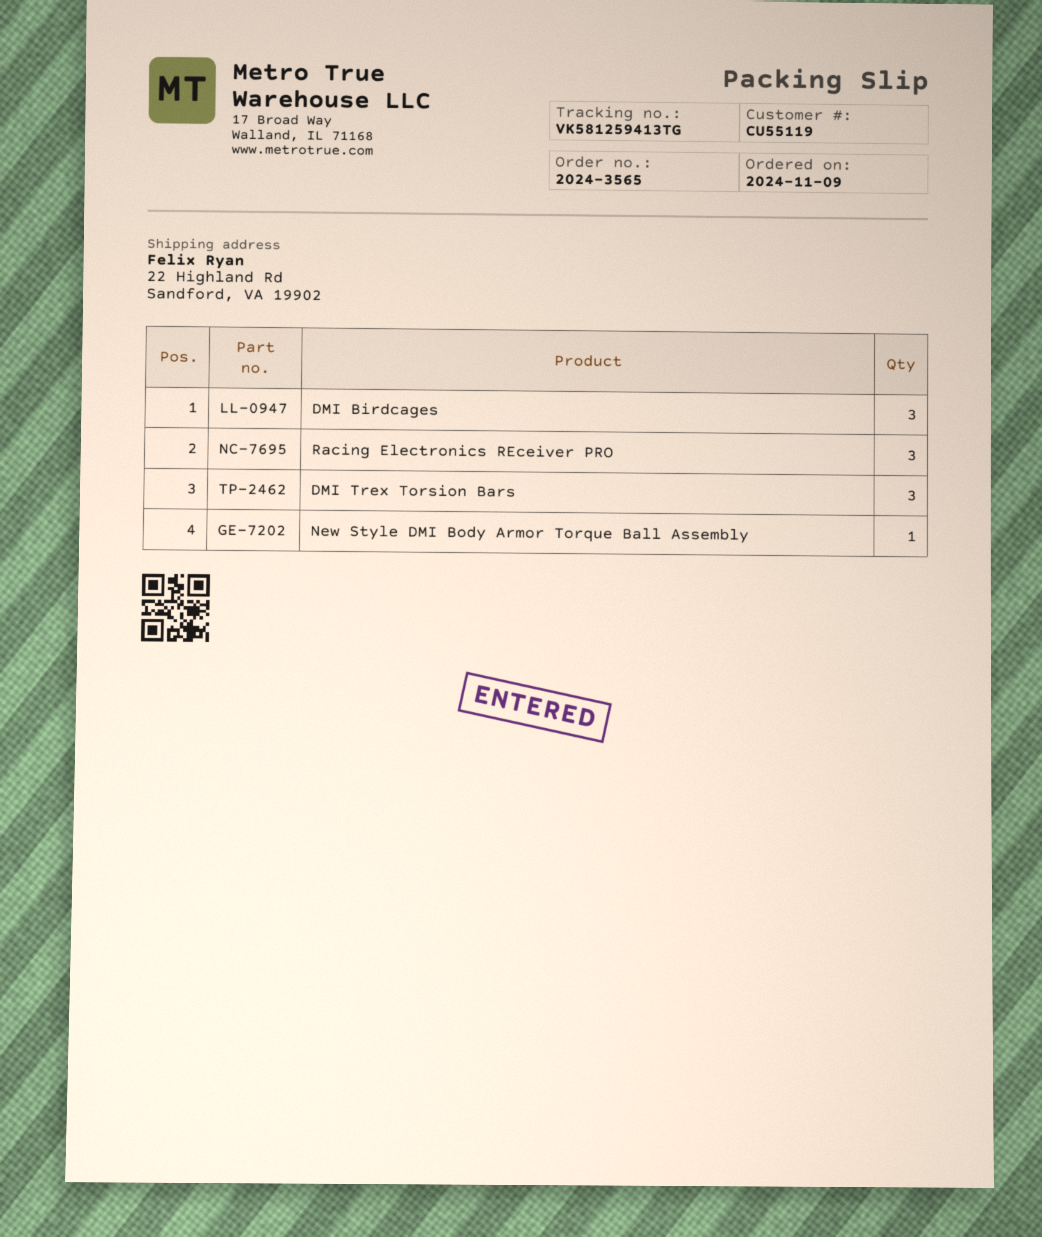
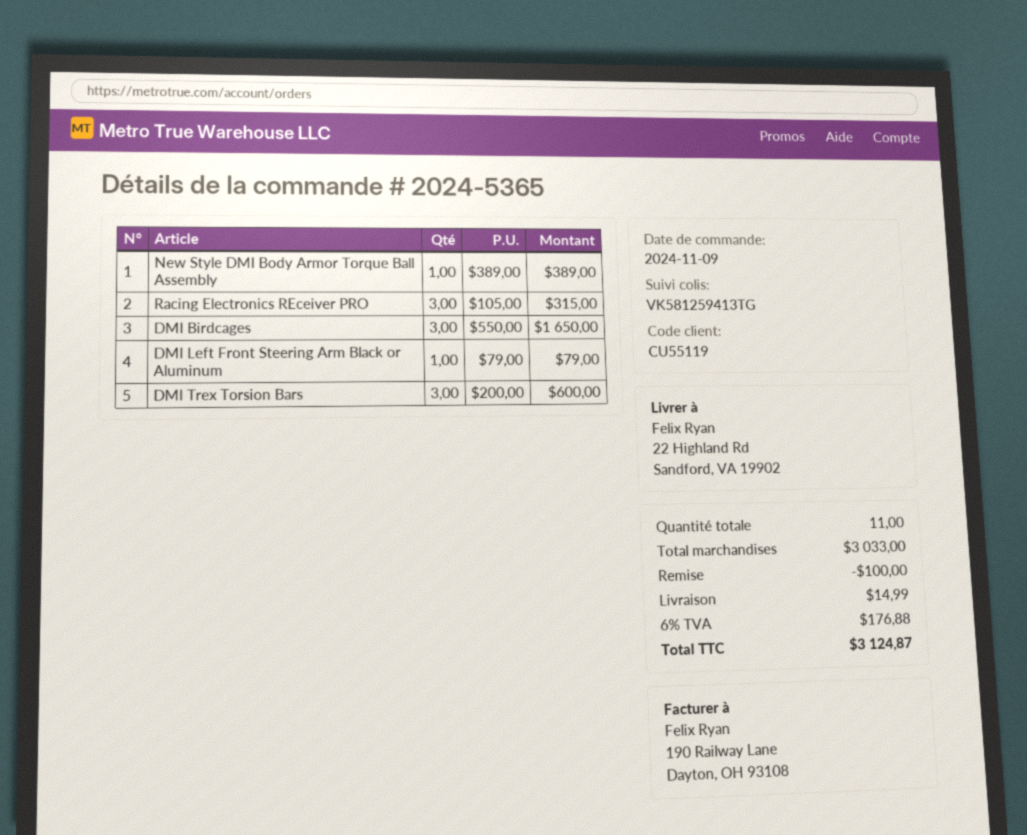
order number: 2024-3565 -> 2024-5365
DMI Left Front Steering Arm Black or Aluminum: none -> 1

